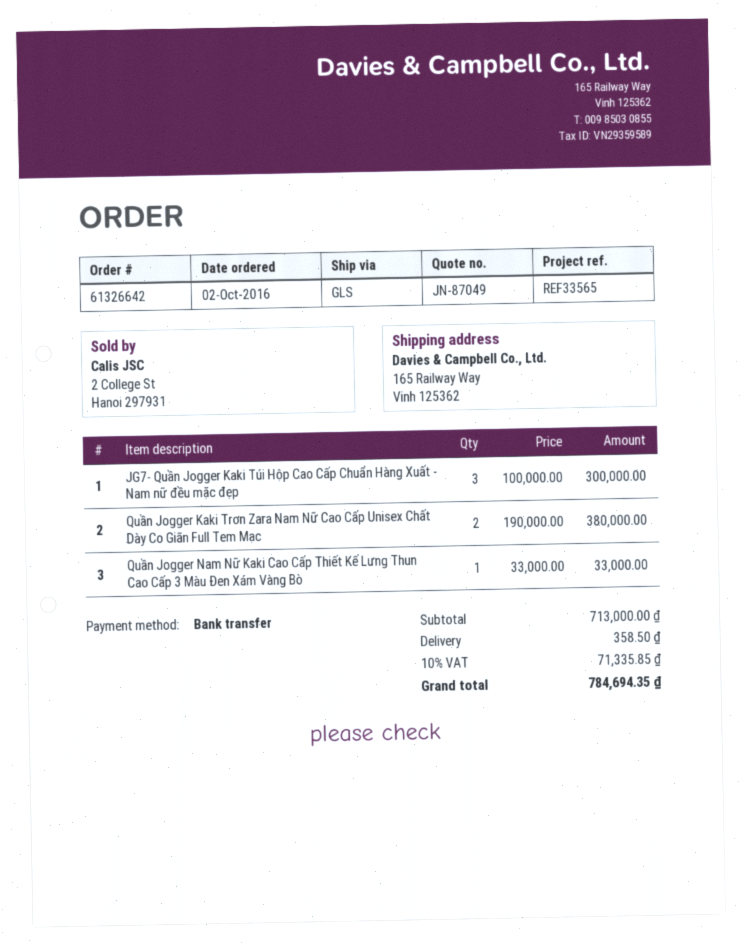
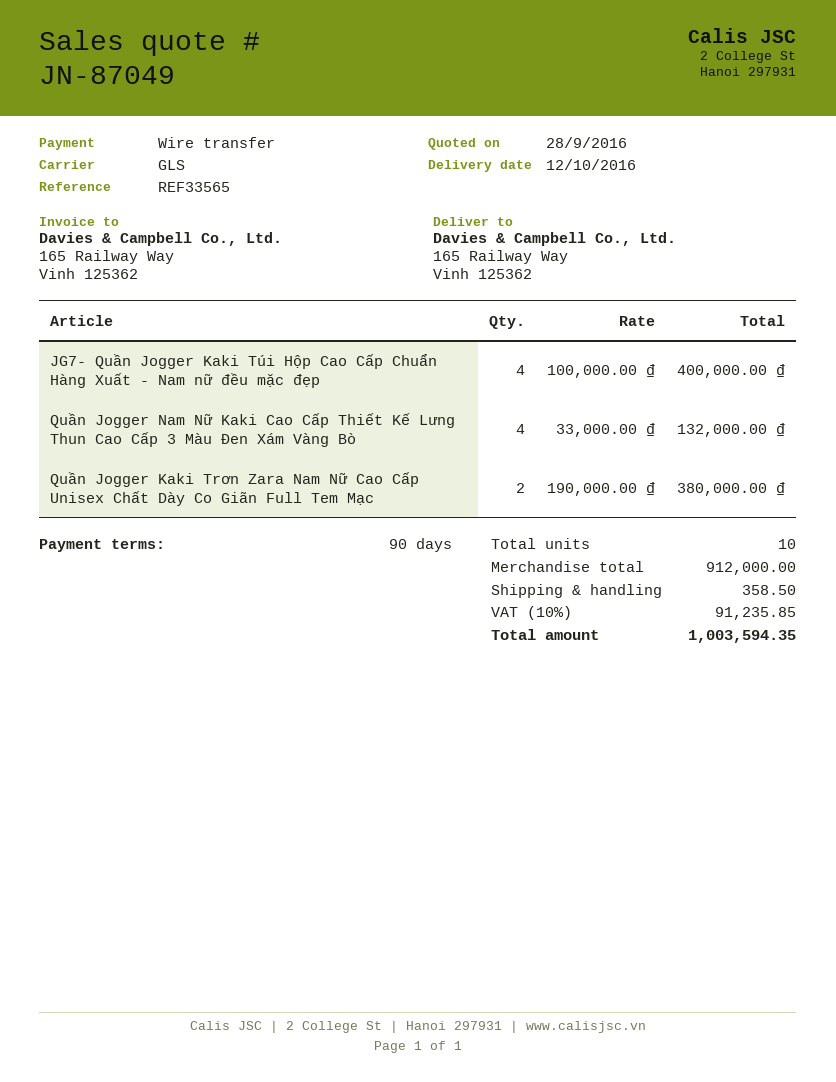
JG7- Quần Jogger Kaki Túi Hộp Cao Cấp Chuẩn Hàng Xuất - Nam nữ đều mặc đẹp: 3 x 100000.00 = 300000.00 -> 4 x 100000.00 = 400000.00
Quần Jogger Nam Nữ Kaki Cao Cấp Thiết Kế Lưng Thun Cao Cấp 3 Màu Đen Xám Vàng Bò: 1 x 33000.00 = 33000.00 -> 4 x 33000.00 = 132000.00
subtotal: 713000.00 -> 912000.00
tax: 10% = 71335.85 -> 10% = 91235.85
total: 784694.35 -> 1003594.35

